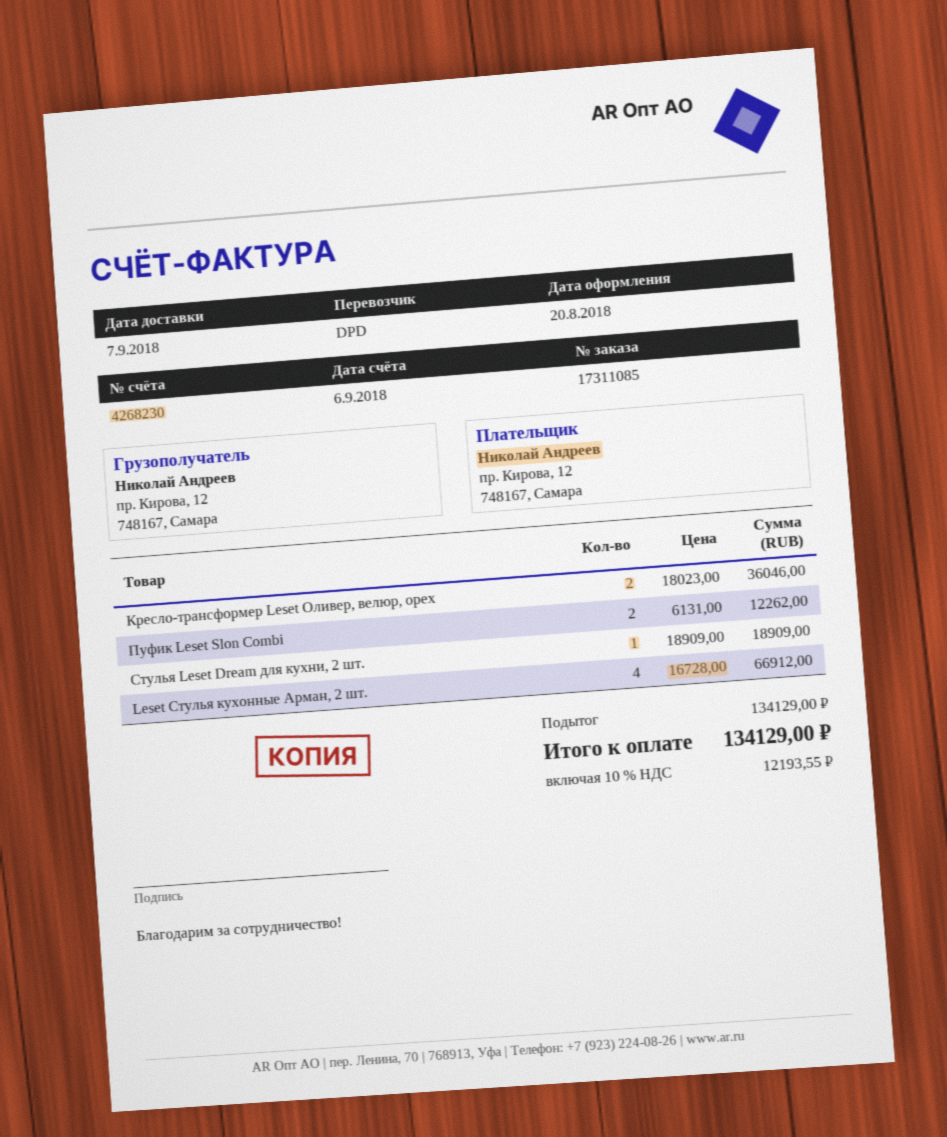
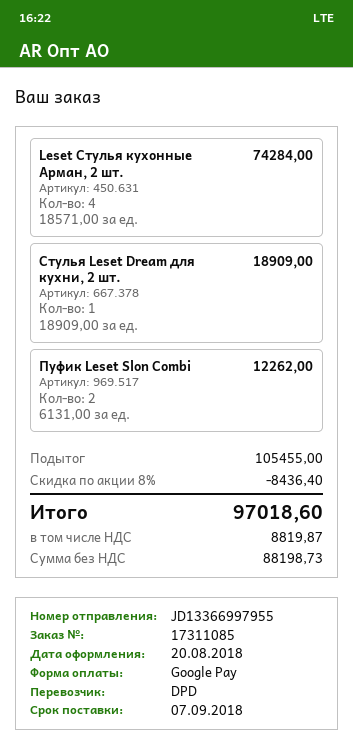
Кресло-трансформер Leset Оливер, велюр, орех: 2 x 18023.00 = 36046.00 -> none
Leset Стулья кухонные Арман, 2 шт.: 4 x 16728.00 = 66912.00 -> 4 x 18571.00 = 74284.00
subtotal: 134129.00 -> 105455.00
discount: none -> 8% = 8436.40
tax: 12193.55 -> 8819.87
total: 134129.00 -> 97018.60

